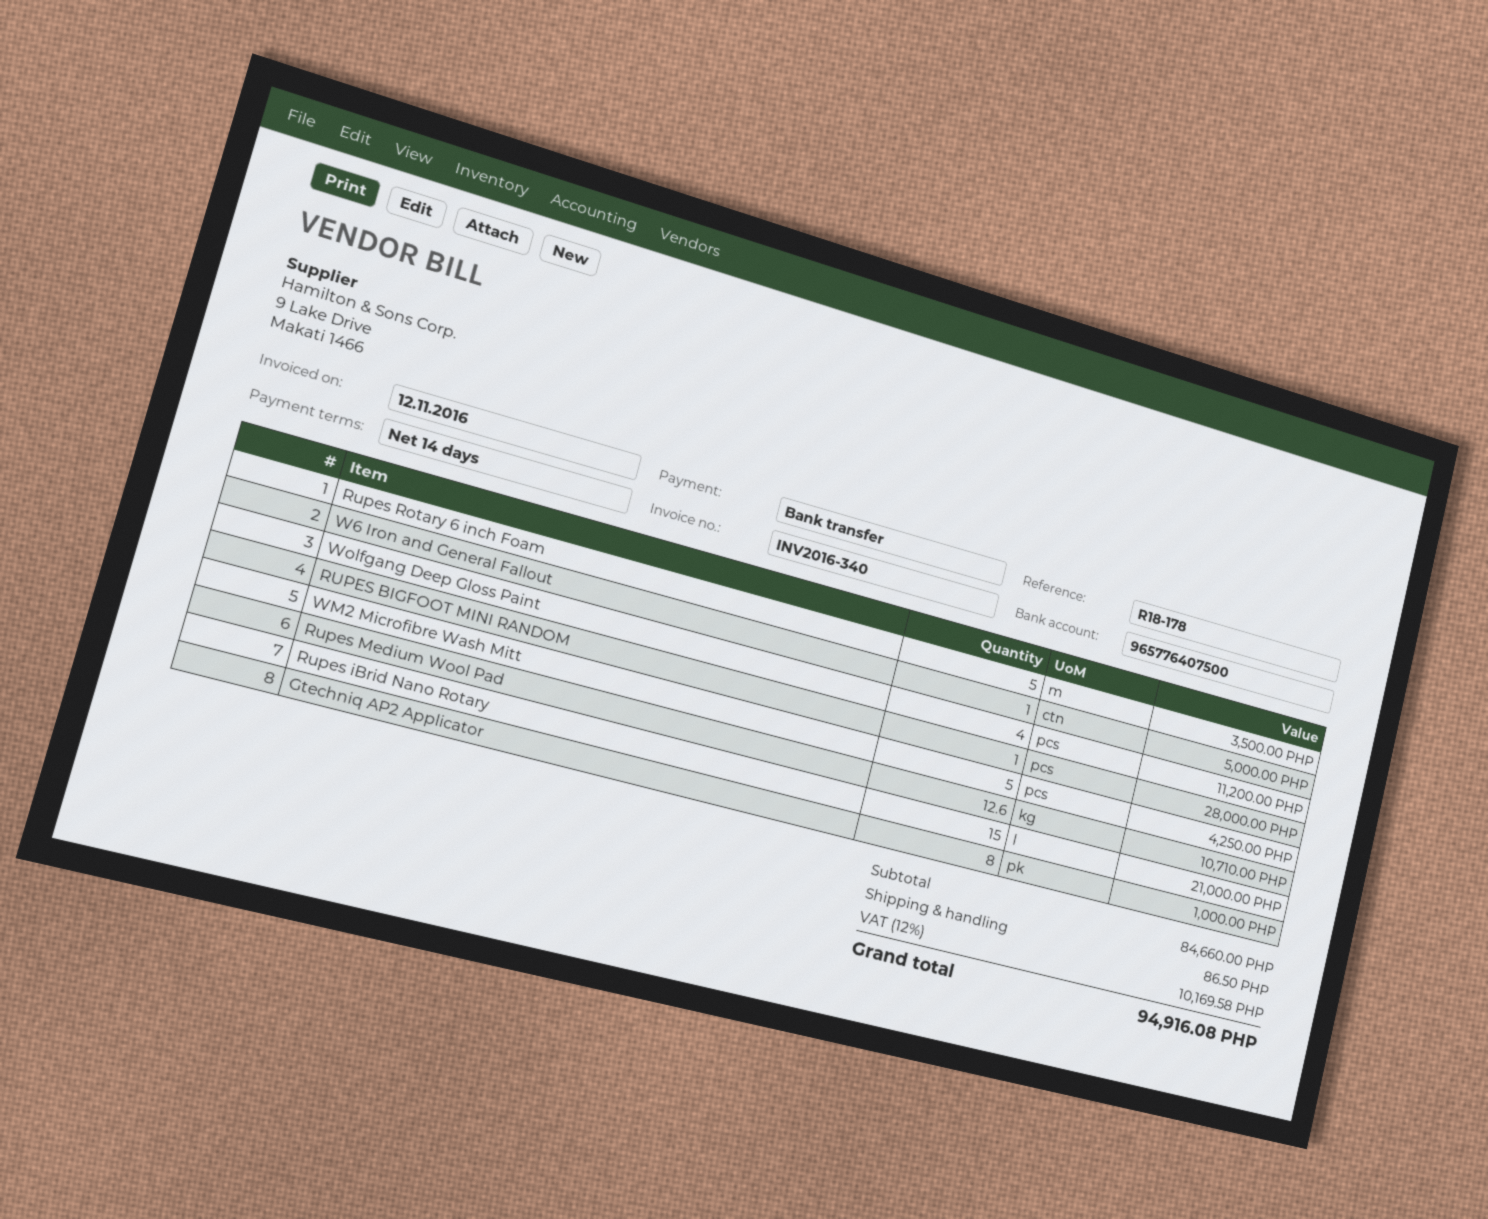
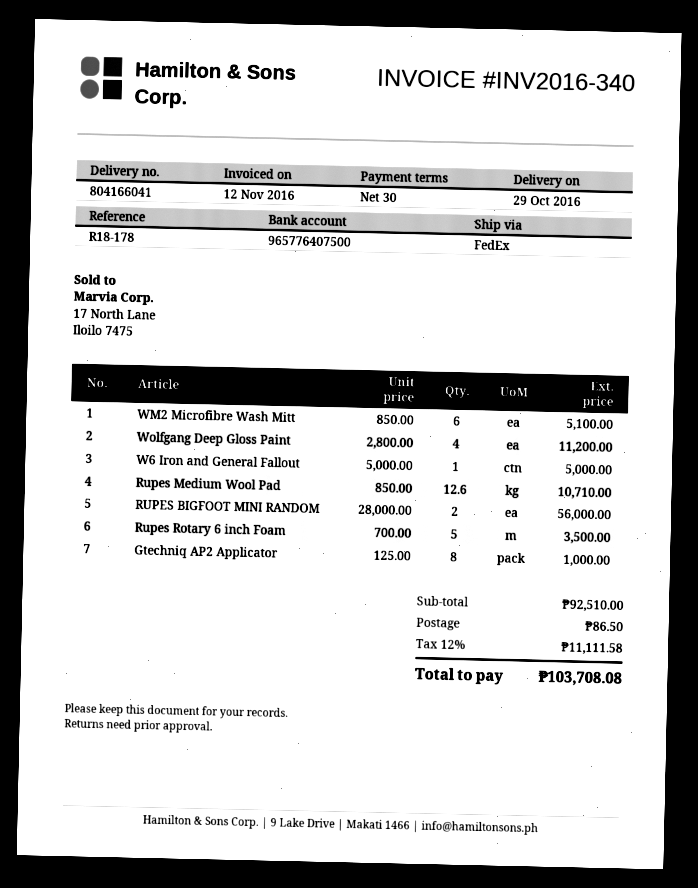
payment terms: 14 days -> 30 days
RUPES BIGFOOT MINI RANDOM: 1 for 28000.00 -> 2 for 56000.00
WM2 Microfibre Wash Mitt: 5 for 4250.00 -> 6 for 5100.00
Rupes iBrid Nano Rotary: 15 for 21000.00 -> none
subtotal: 84660.00 -> 92510.00
tax: 12% = 10169.58 -> 12% = 11111.58
total: 94916.08 -> 103708.08

